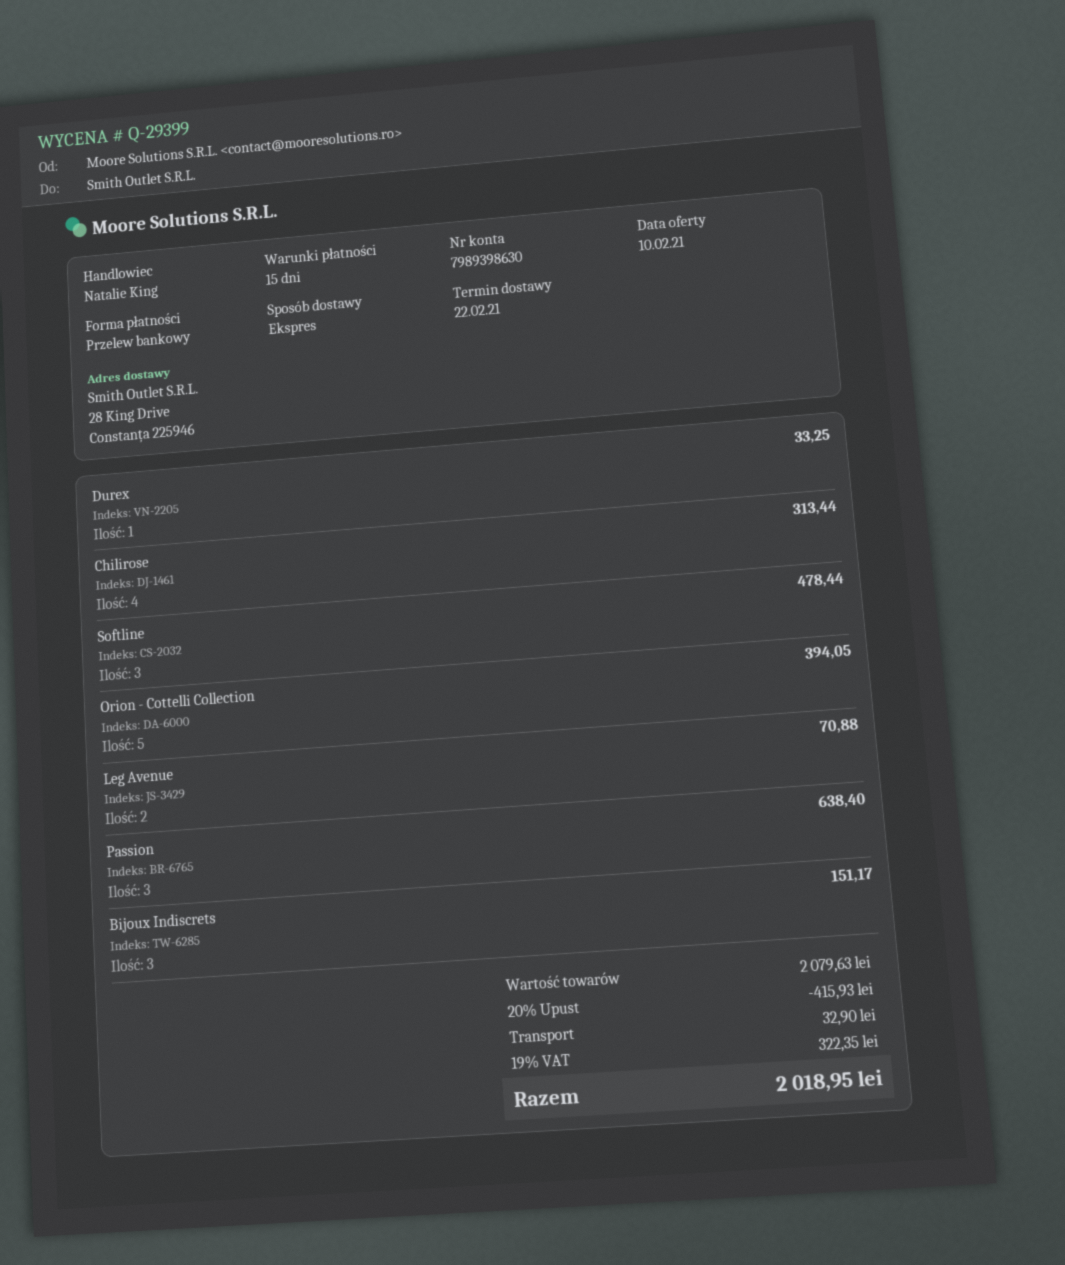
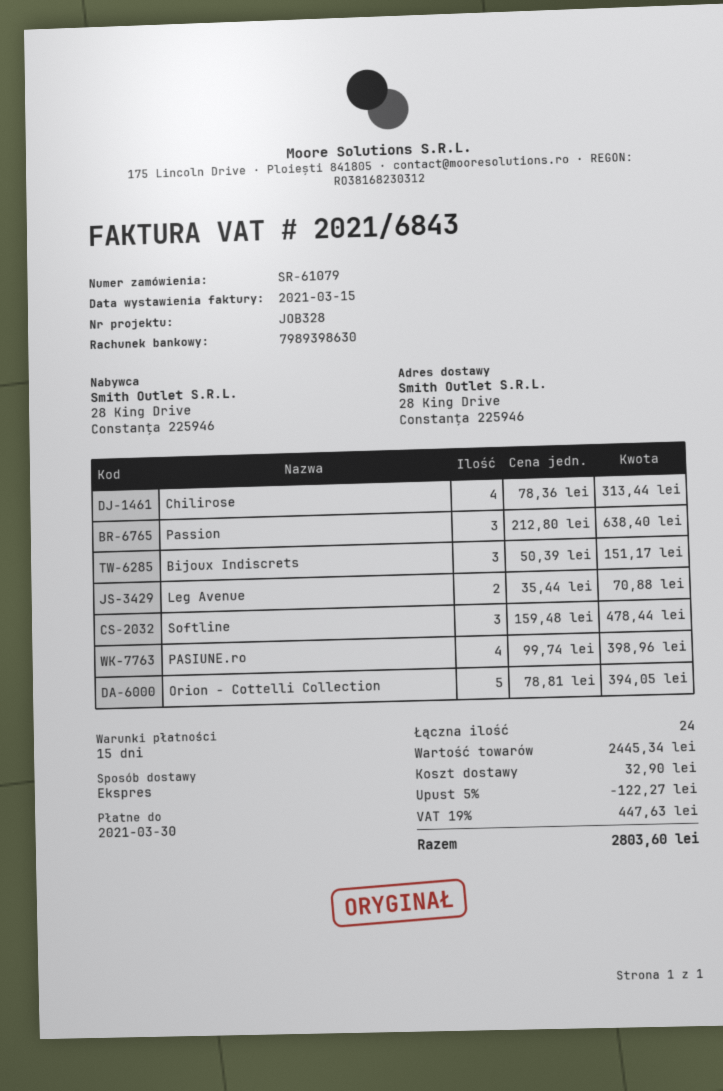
Durex: 1 for 33.25 -> none
PASIUNE.ro: none -> 4 for 398.96
subtotal: 2079.63 -> 2445.34
discount: 20% = 415.93 -> 5% = 122.27
tax: 19% = 322.35 -> 19% = 447.63
total: 2018.95 -> 2803.60

